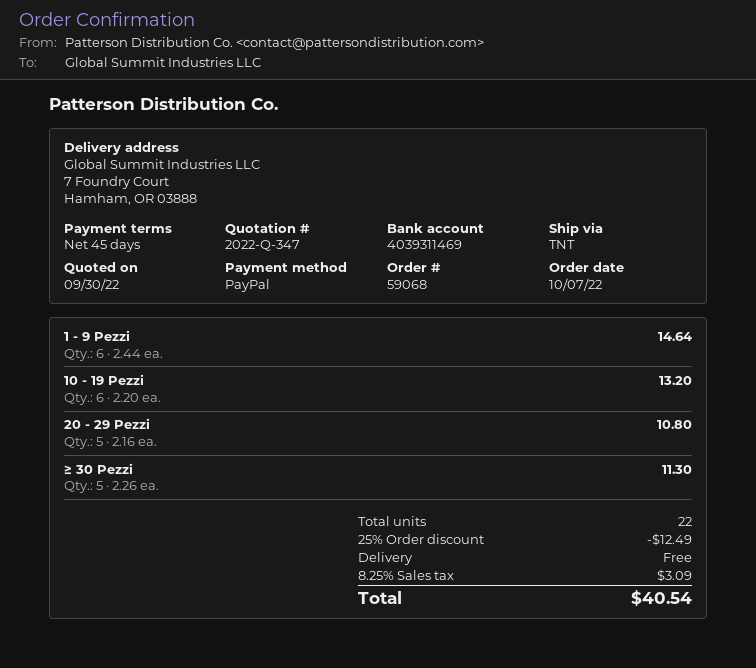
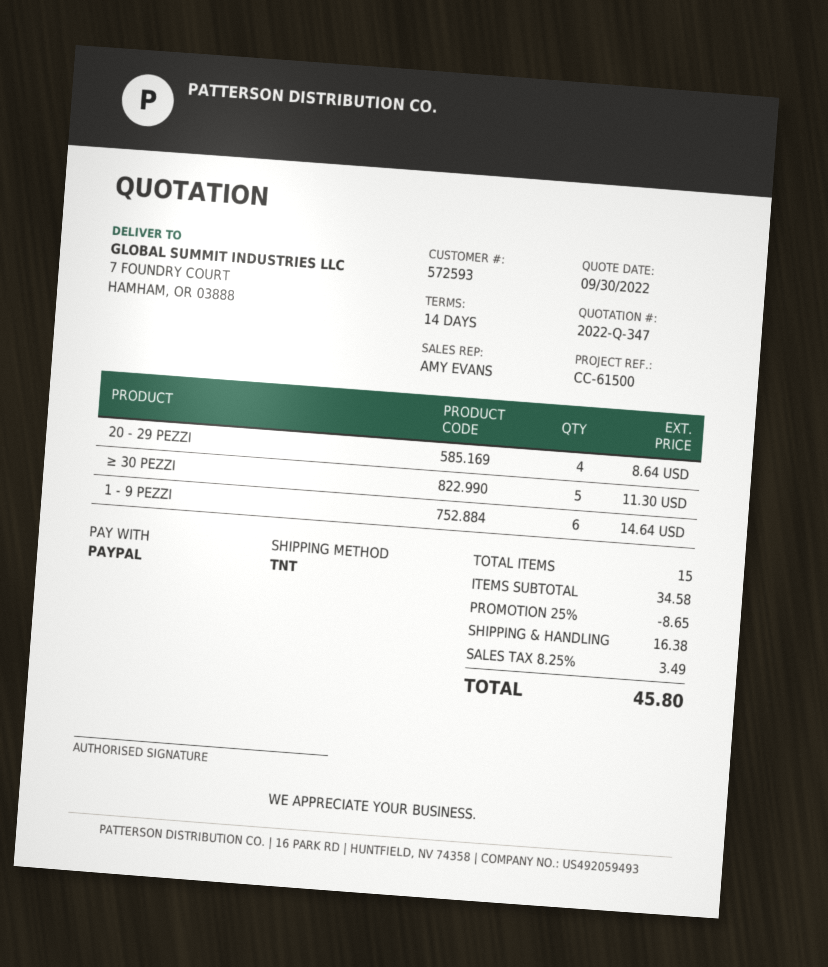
payment terms: 45 days -> 14 days
10 - 19 Pezzi: 6 for 13.20 -> none
20 - 29 Pezzi: 5 for 10.80 -> 4 for 8.64
total quantity: 22 -> 15
discount: 25% = 12.49 -> 25% = 8.65
shipping: 0.00 -> 16.38
tax: 8.25% = 3.09 -> 8.25% = 3.49
total: 40.54 -> 45.80

